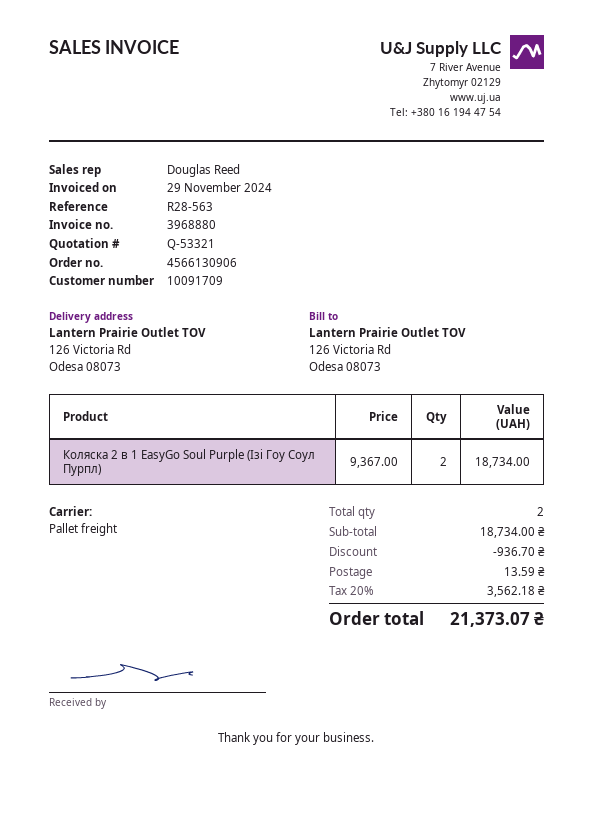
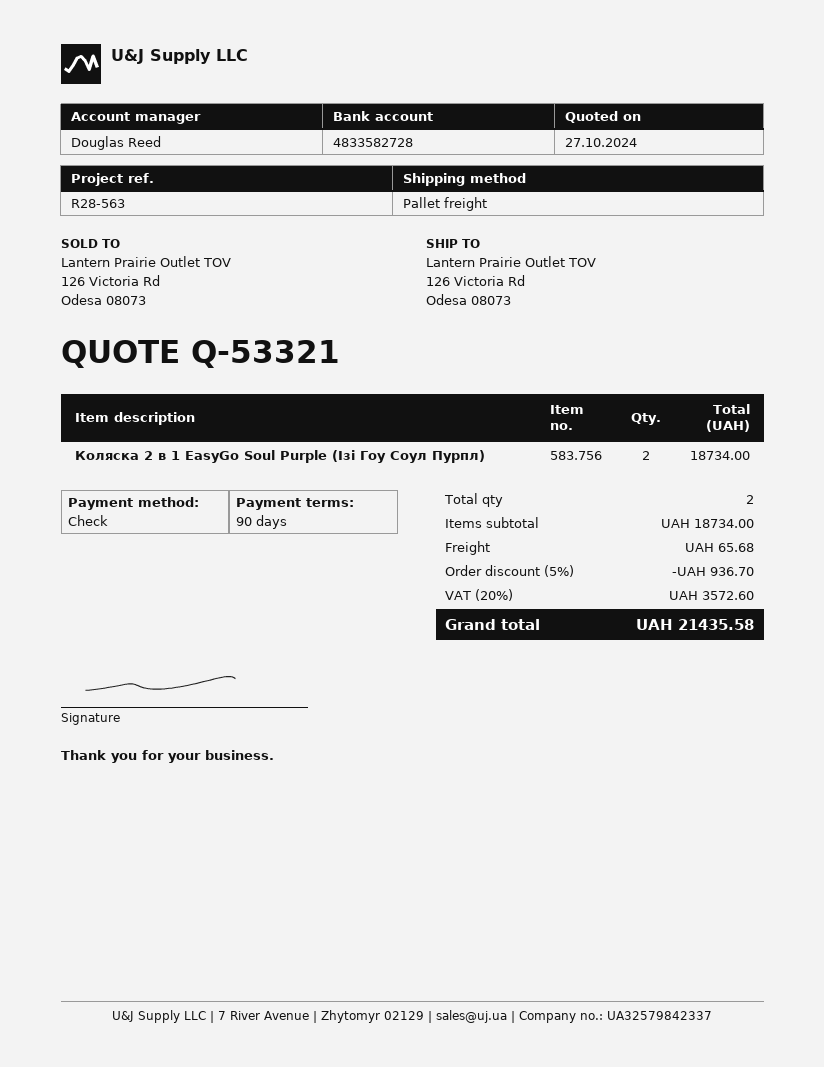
shipping: 13.59 -> 65.68
tax: 20% = 3562.18 -> 20% = 3572.60
total: 21373.07 -> 21435.58

